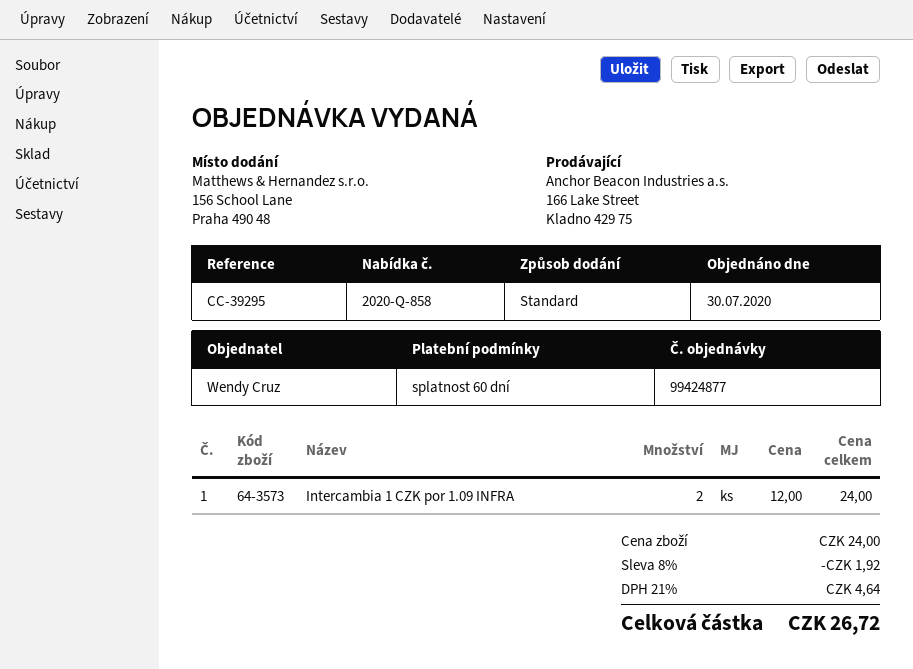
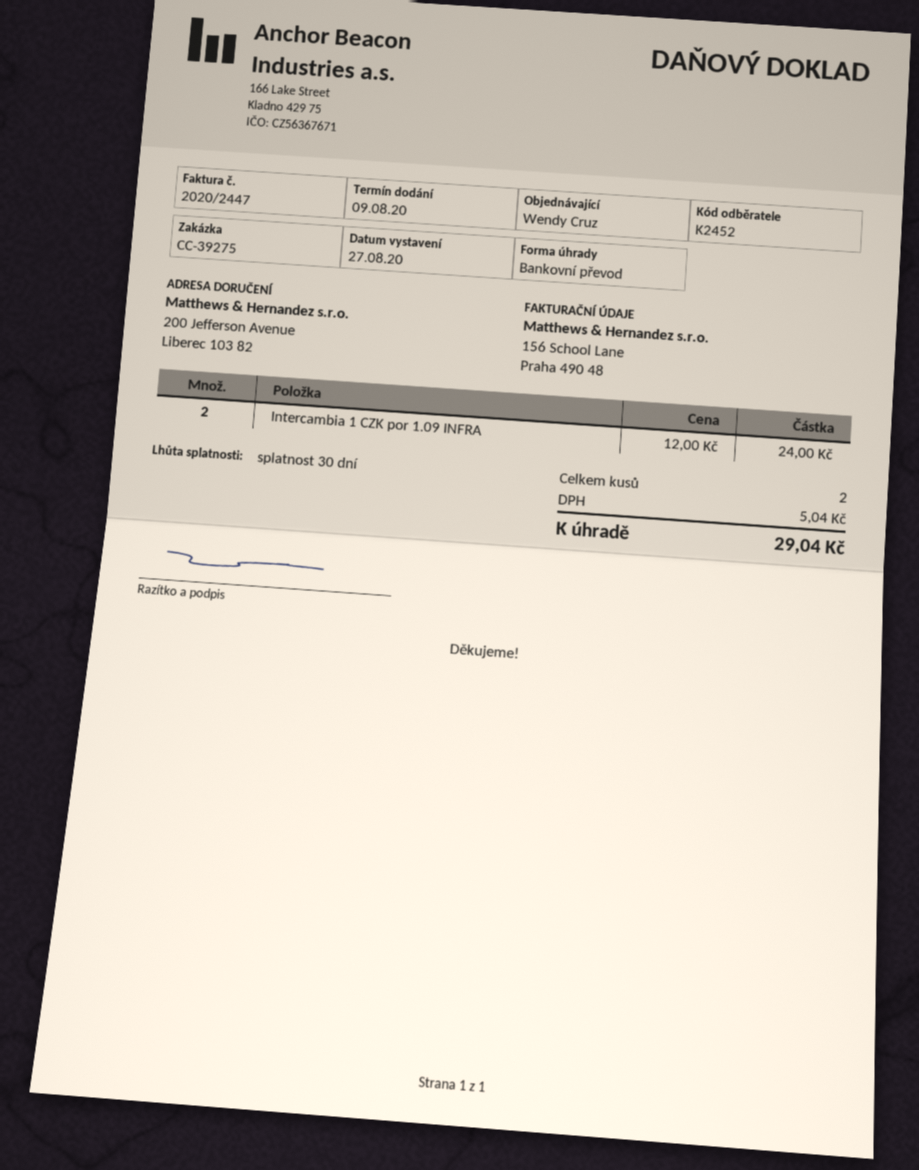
payment terms: 60 days -> 30 days
reference: CC-39295 -> CC-39275
ship to: 156 School Lane, Praha 490 48 -> 200 Jefferson Avenue, Liberec 103 82
discount: 8% = 1.92 -> none
tax: 4.64 -> 5.04
total: 26.72 -> 29.04

